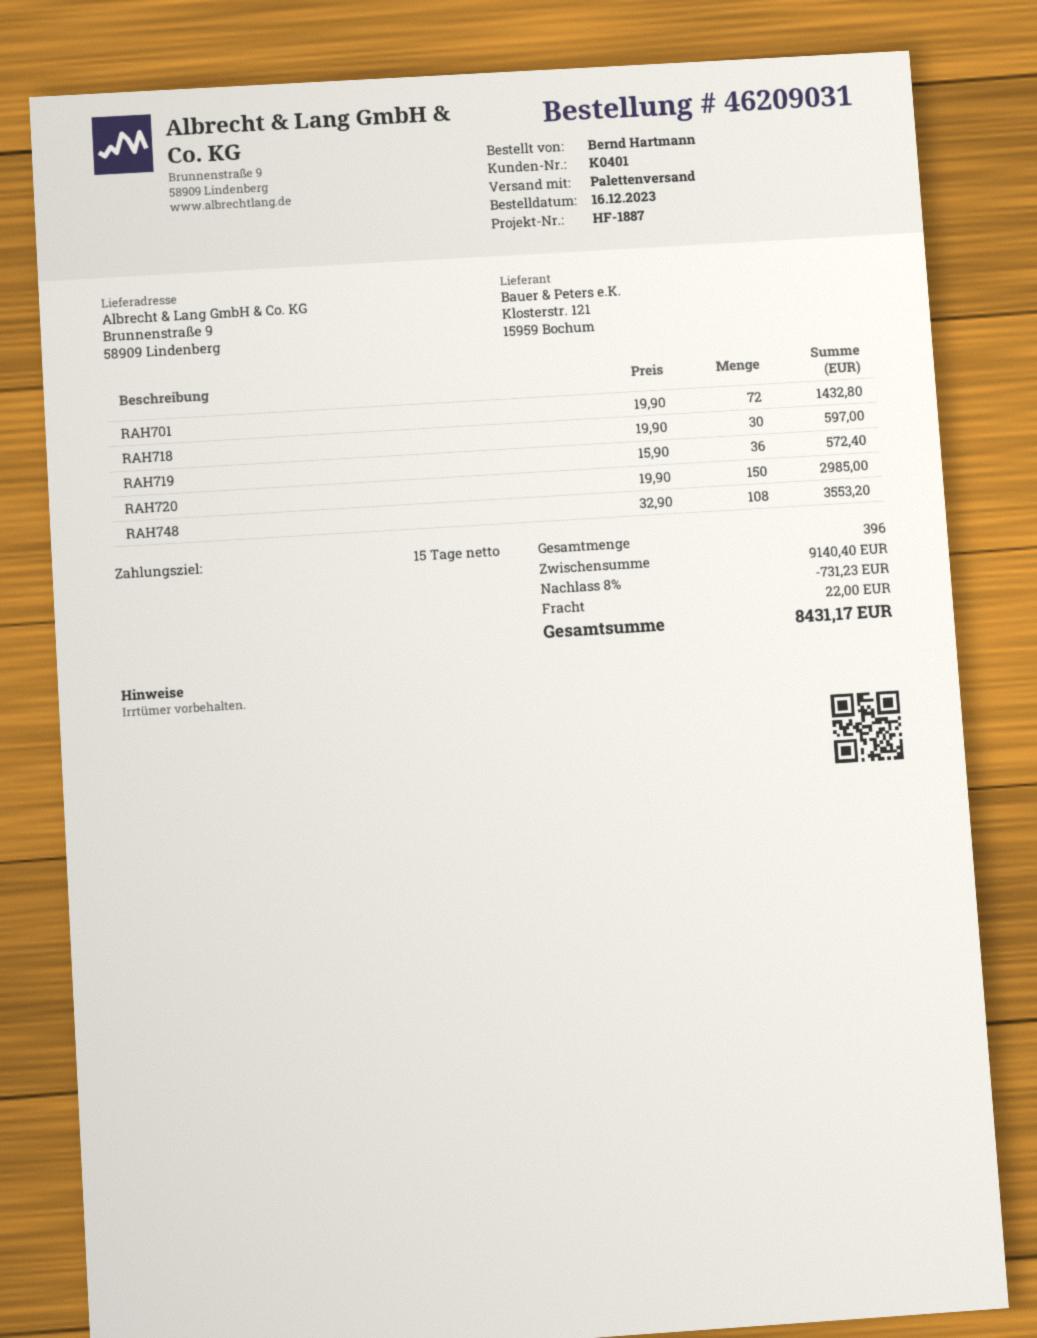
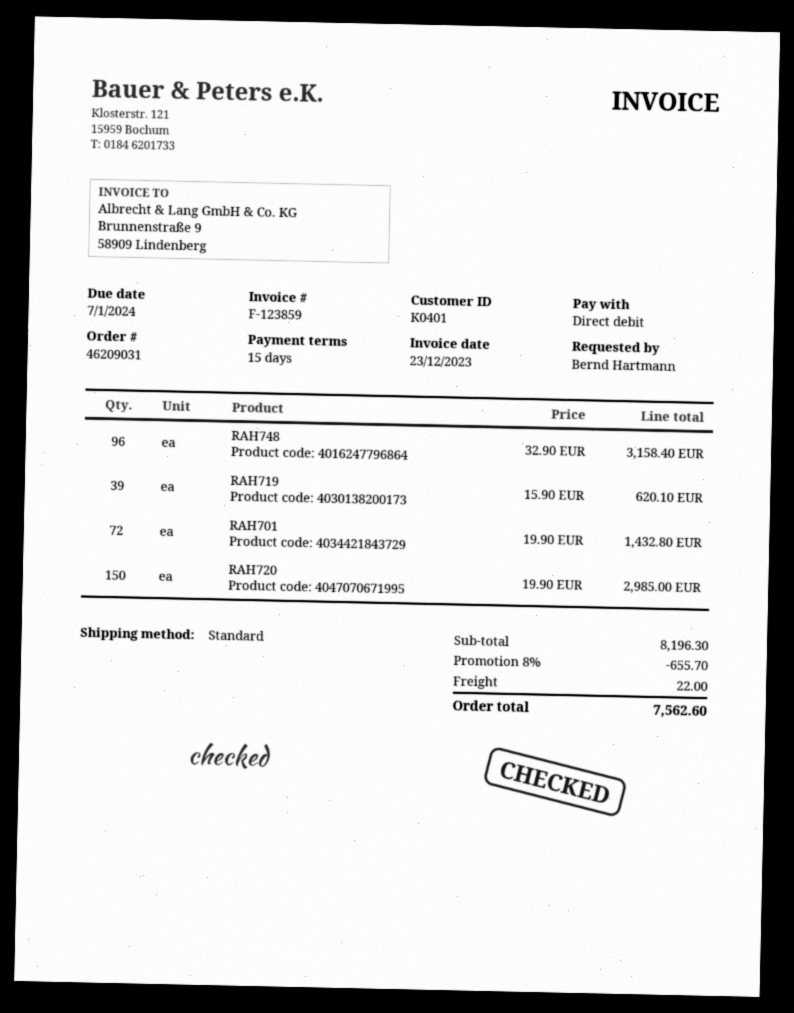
shipping method: pallet freight -> standard
RAH718: 30 x 19.90 = 597.00 -> none
RAH719: 36 x 15.90 = 572.40 -> 39 x 15.90 = 620.10
RAH748: 108 x 32.90 = 3553.20 -> 96 x 32.90 = 3158.40
subtotal: 9140.40 -> 8196.30
discount: 8% = 731.23 -> 8% = 655.70
total: 8431.17 -> 7562.60

